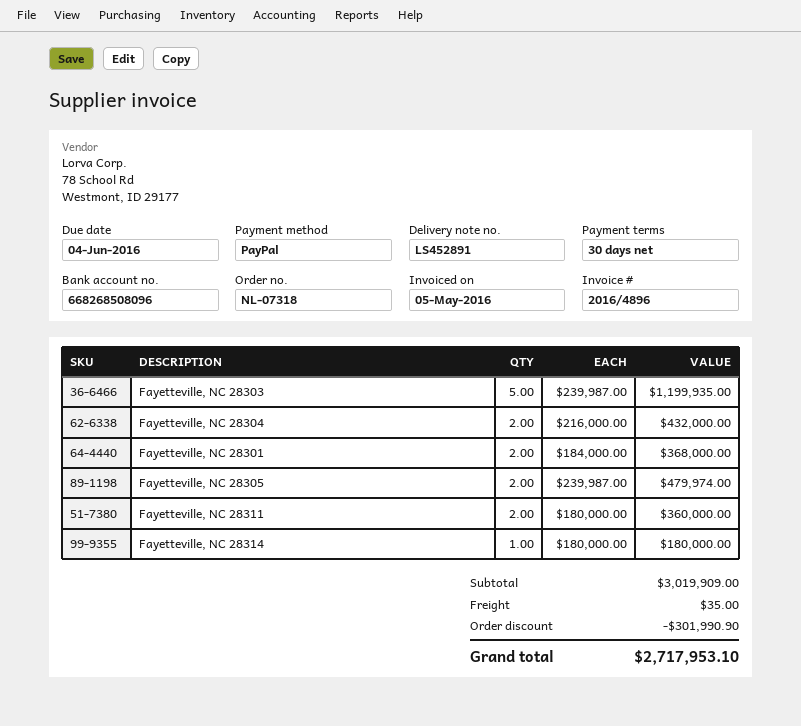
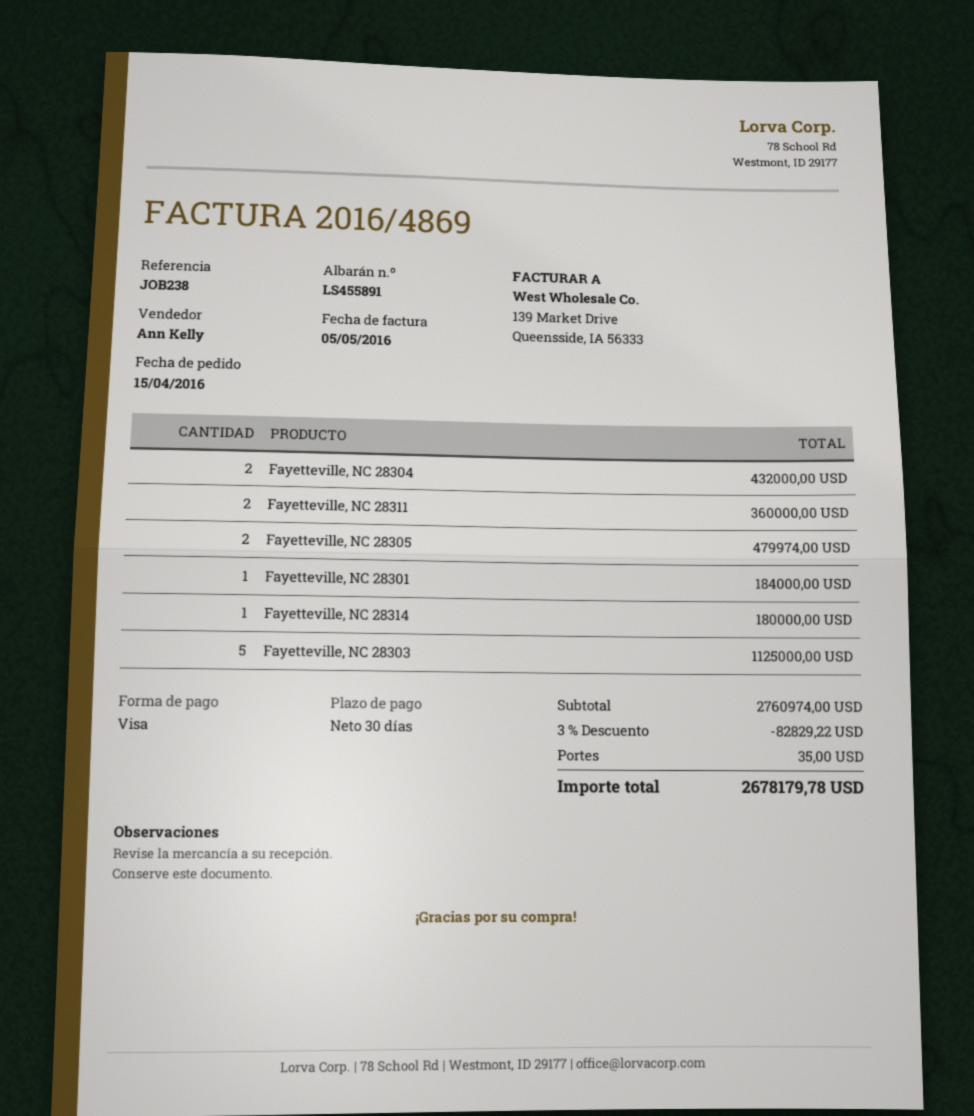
delivery note number: LS452891 -> LS455891
invoice number: 2016/4896 -> 2016/4869
payment method: PayPal -> Visa
Fayetteville, NC 28303: 5 for 1199935.00 -> 5 for 1125000.00
Fayetteville, NC 28301: 2 for 368000.00 -> 1 for 184000.00
subtotal: 3019909.00 -> 2760974.00
discount: 301990.90 -> 82829.22
total: 2717953.10 -> 2678179.78

